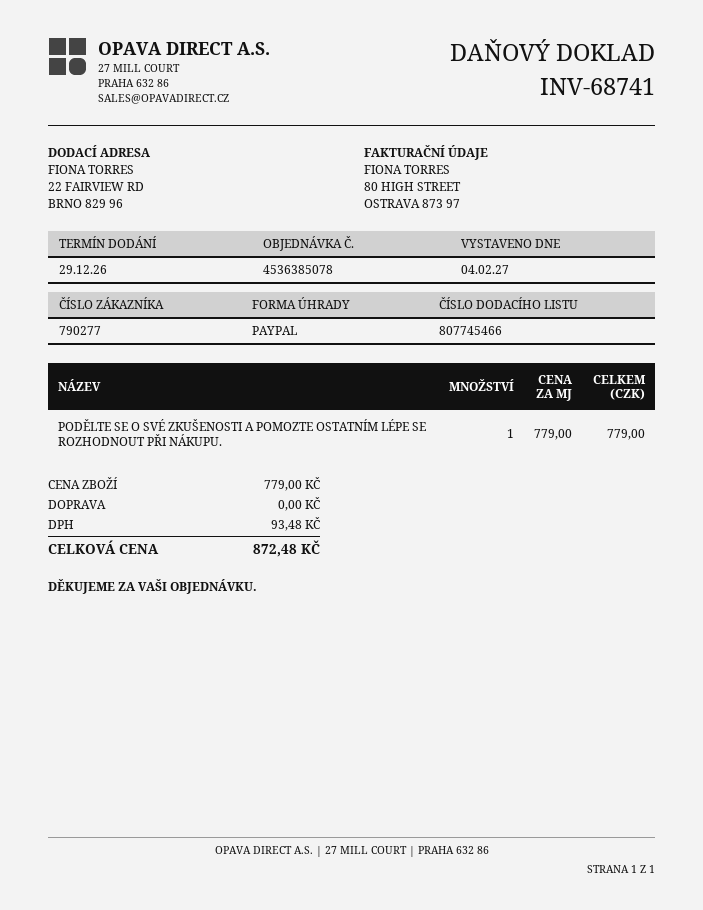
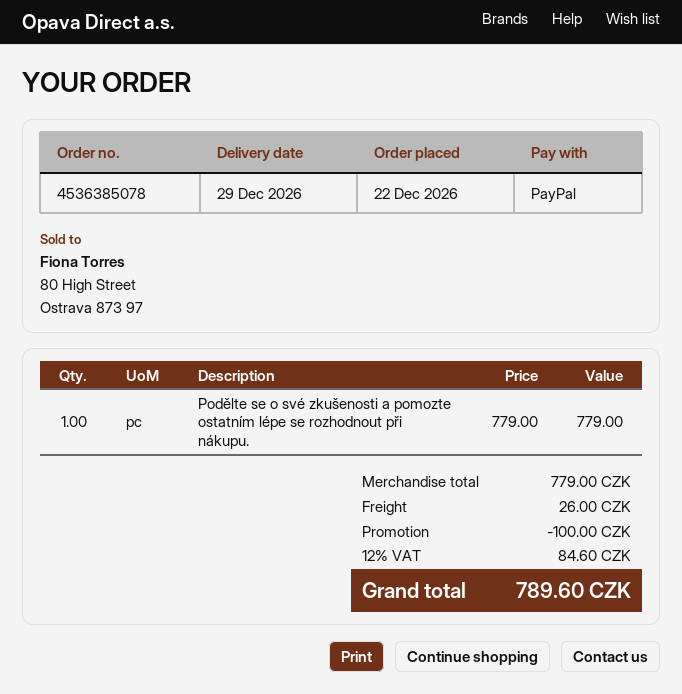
discount: none -> 100.00
shipping: 0.00 -> 26.00
tax: 93.48 -> 84.60
total: 872.48 -> 789.60

